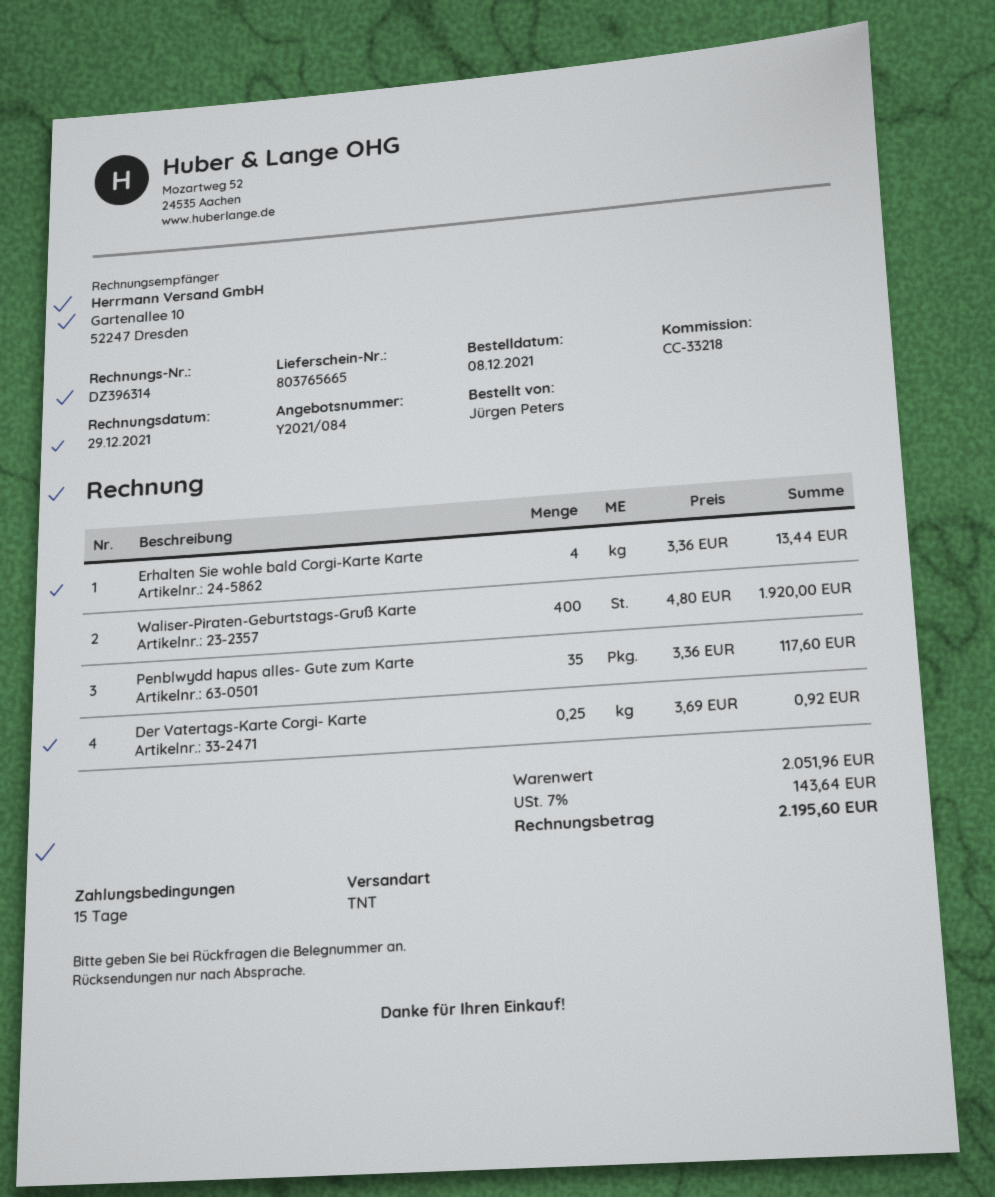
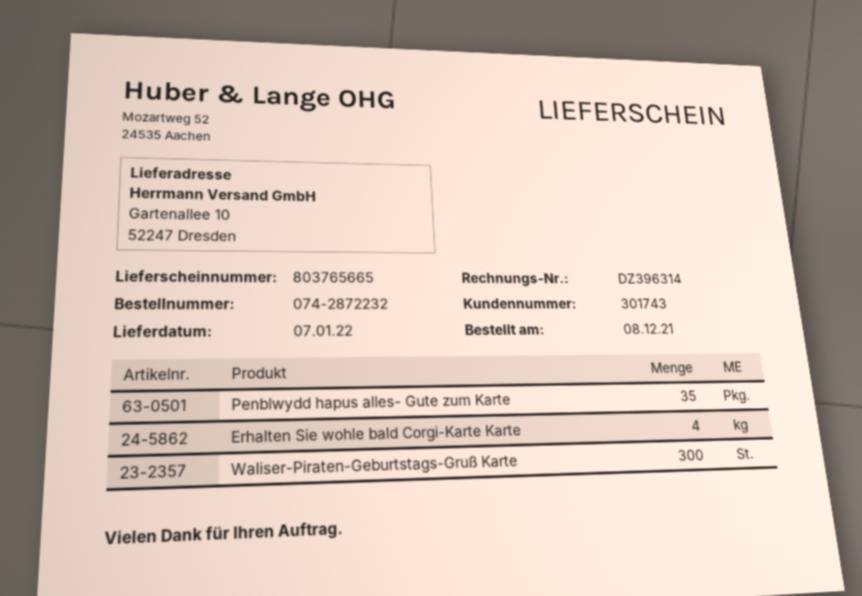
Waliser-Piraten-Geburtstags-Gruß Karte: 400 -> 300
Der Vatertags-Karte Corgi- Karte: 0.25 -> none

